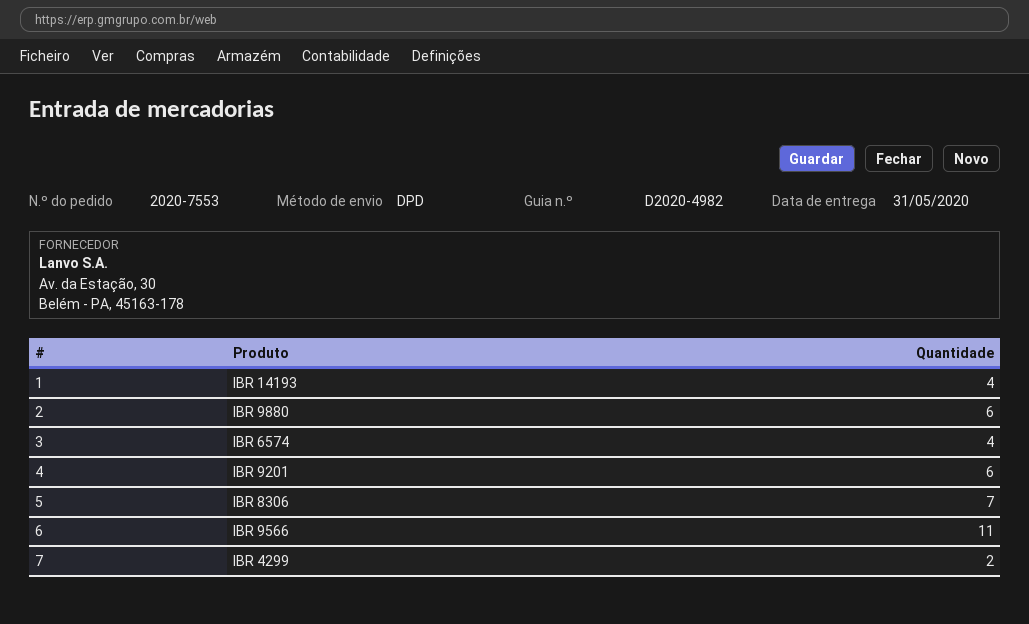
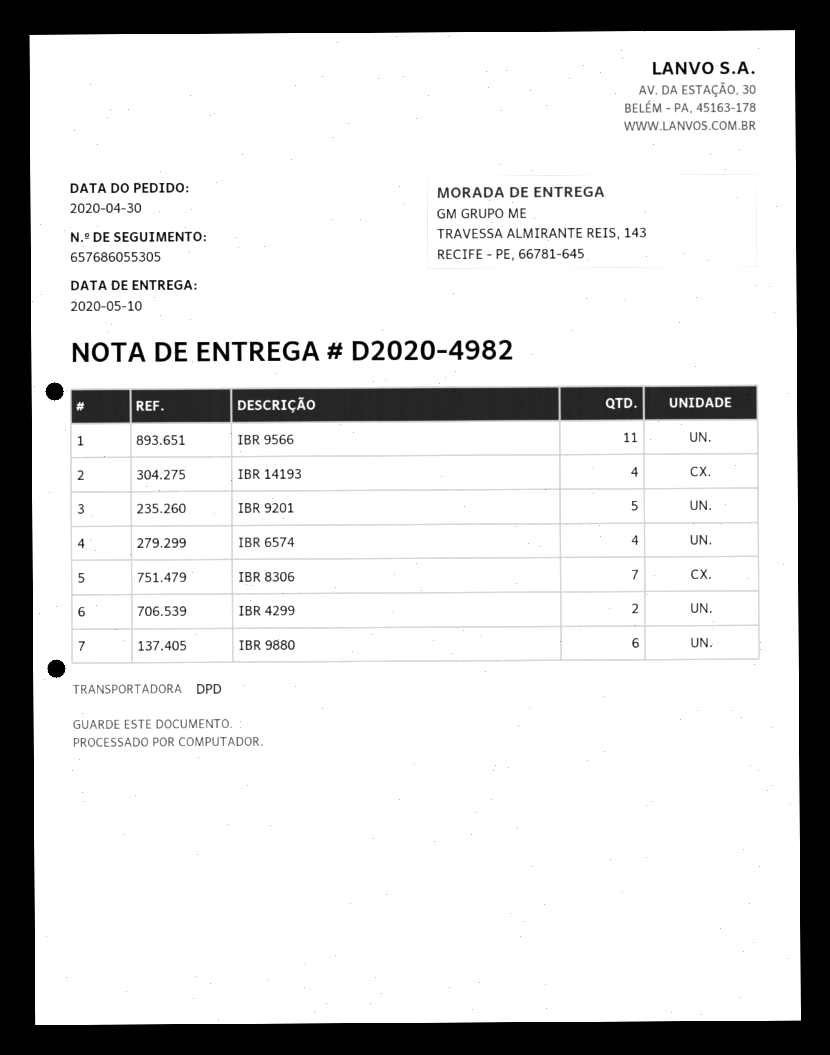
delivery date: 2020-05-31 -> 2020-05-10
IBR 9201: 6 -> 5

